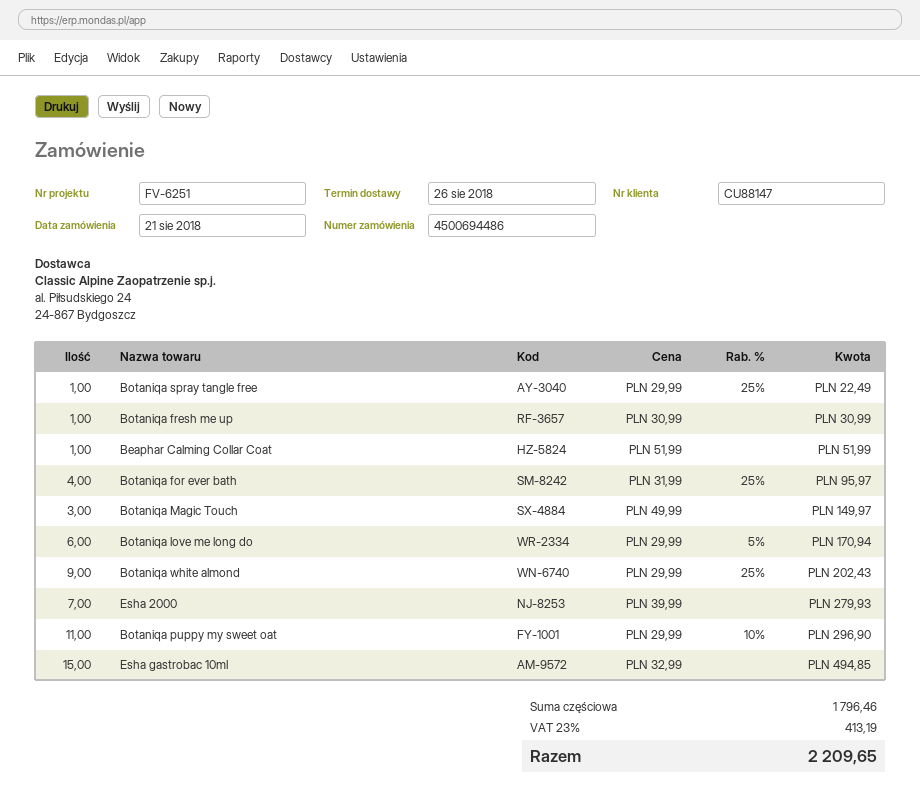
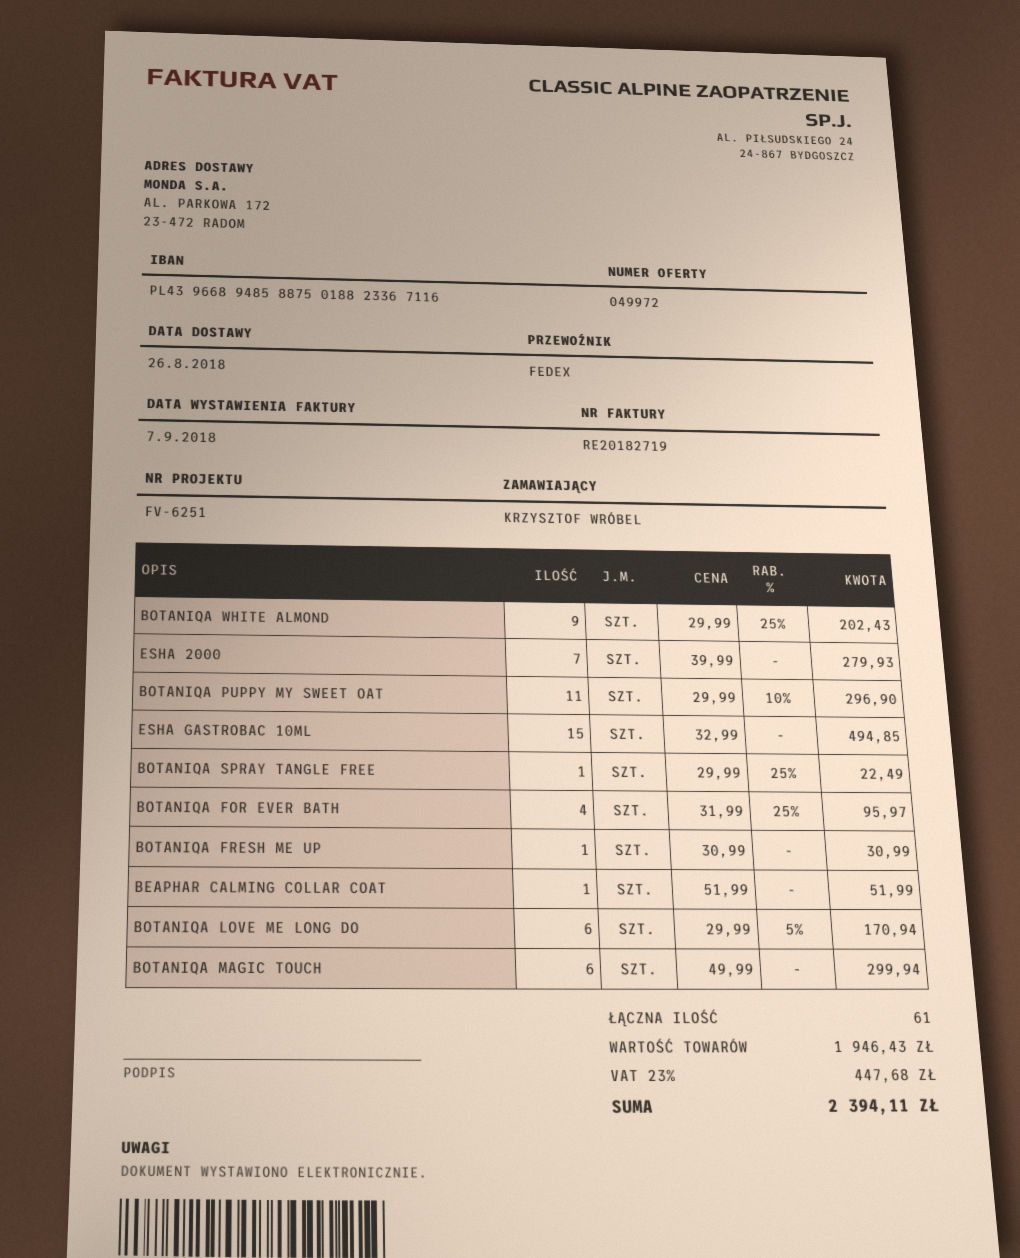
Botaniqa Magic Touch: 3 x 49.99 = 149.97 -> 6 x 49.99 = 299.94
subtotal: 1796.46 -> 1946.43
tax: 23% = 413.19 -> 23% = 447.68
total: 2209.65 -> 2394.11

